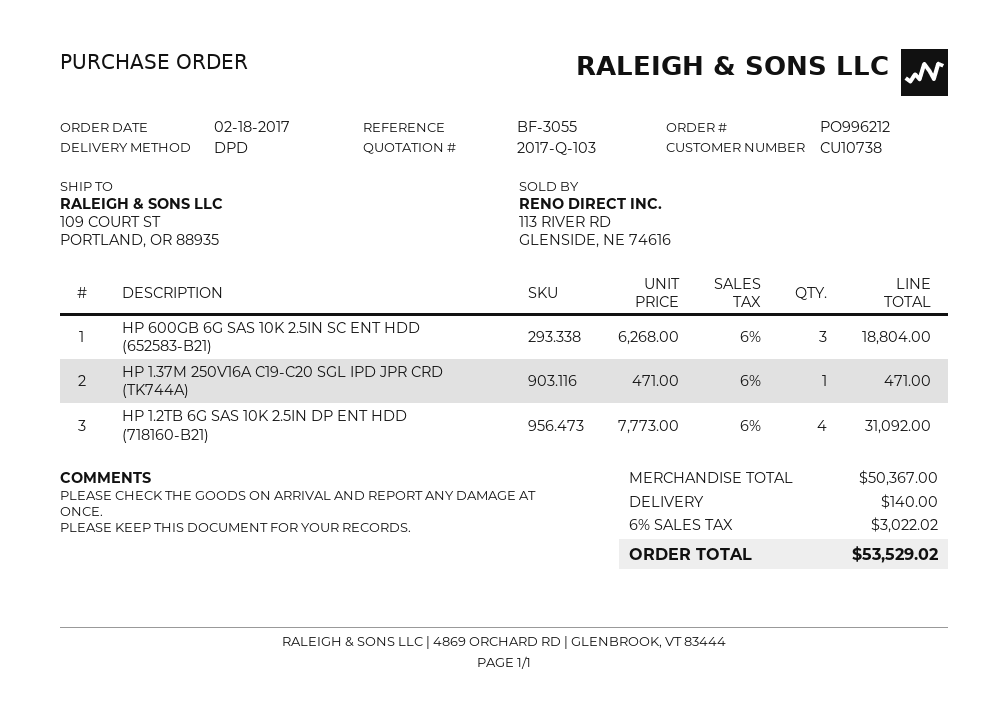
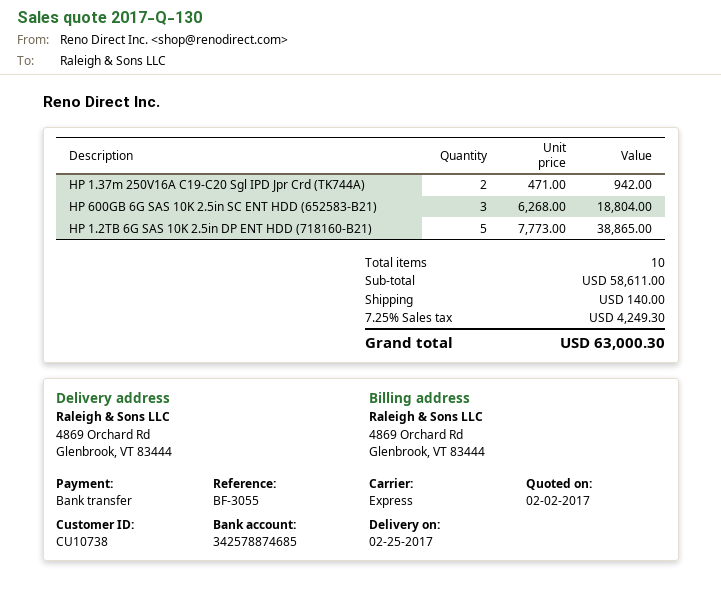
quote number: 2017-Q-103 -> 2017-Q-130
shipping method: DPD -> express
ship to: 109 COURT ST, PORTLAND, OR 88935 -> 4869 Orchard Rd, Glenbrook, VT 83444
HP 1.37M 250V16A C19-C20 SGL IPD JPR CRD (TK744A): 1 x 471.00 = 471.00 -> 2 x 471.00 = 942.00
HP 1.2TB 6G SAS 10K 2.5IN DP ENT HDD (718160-B21): 4 x 7773.00 = 31092.00 -> 5 x 7773.00 = 38865.00
subtotal: 50367.00 -> 58611.00
tax: 6% = 3022.02 -> 7.25% = 4249.30
total: 53529.02 -> 63000.30

